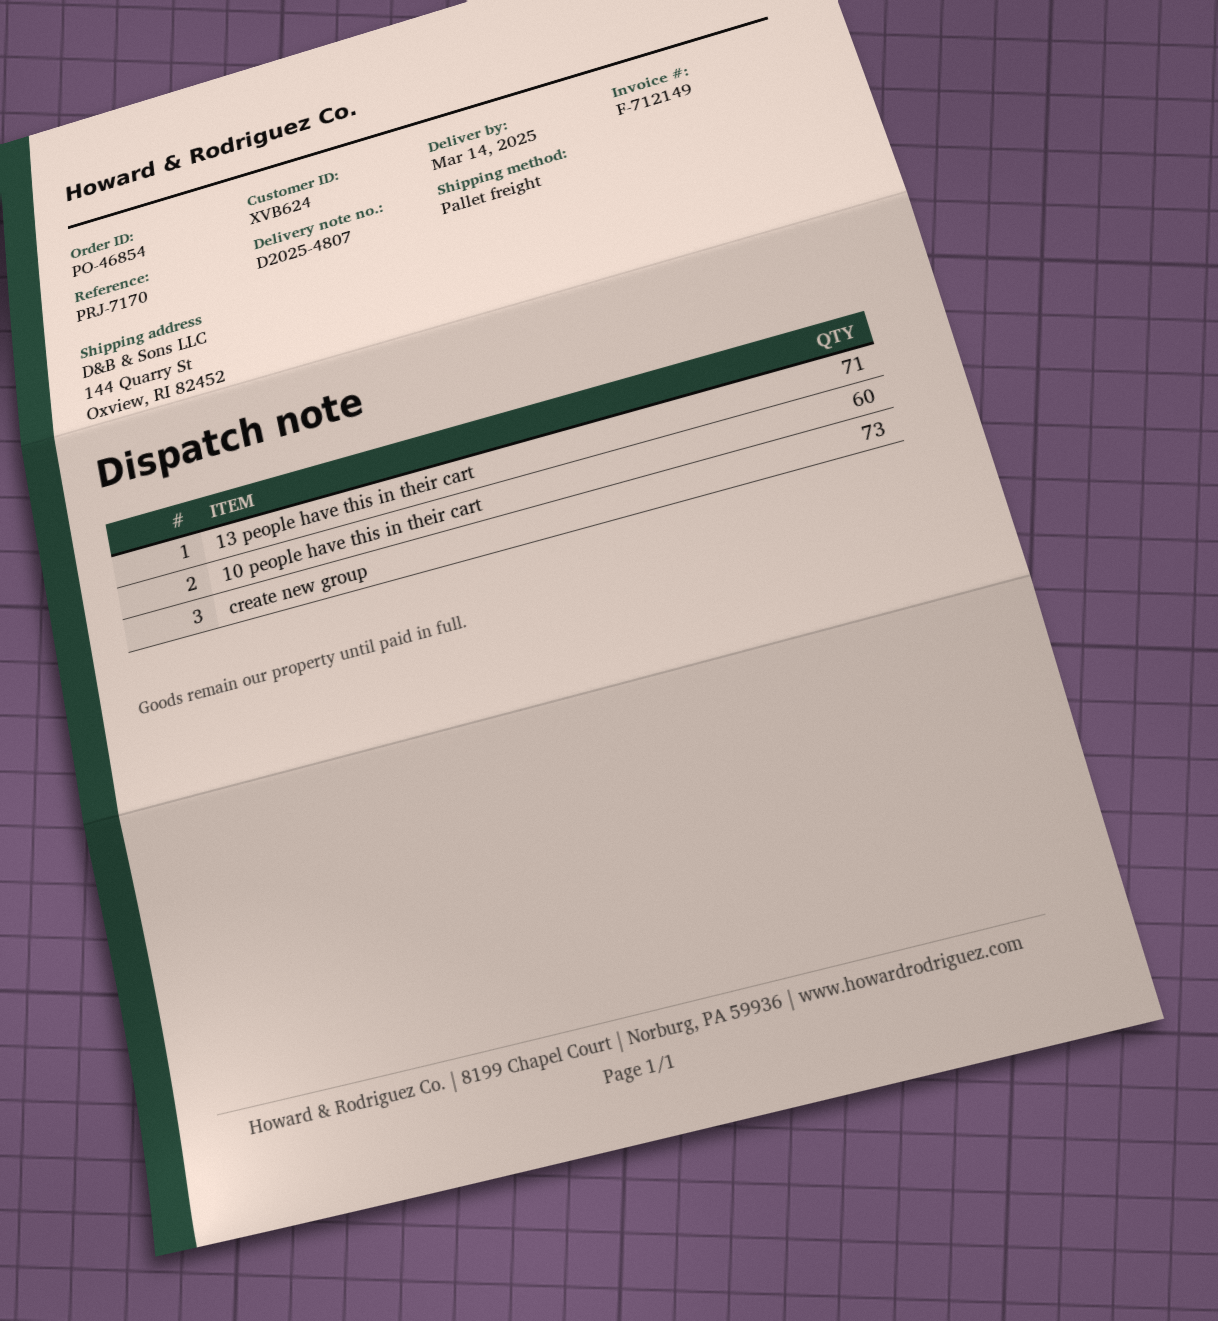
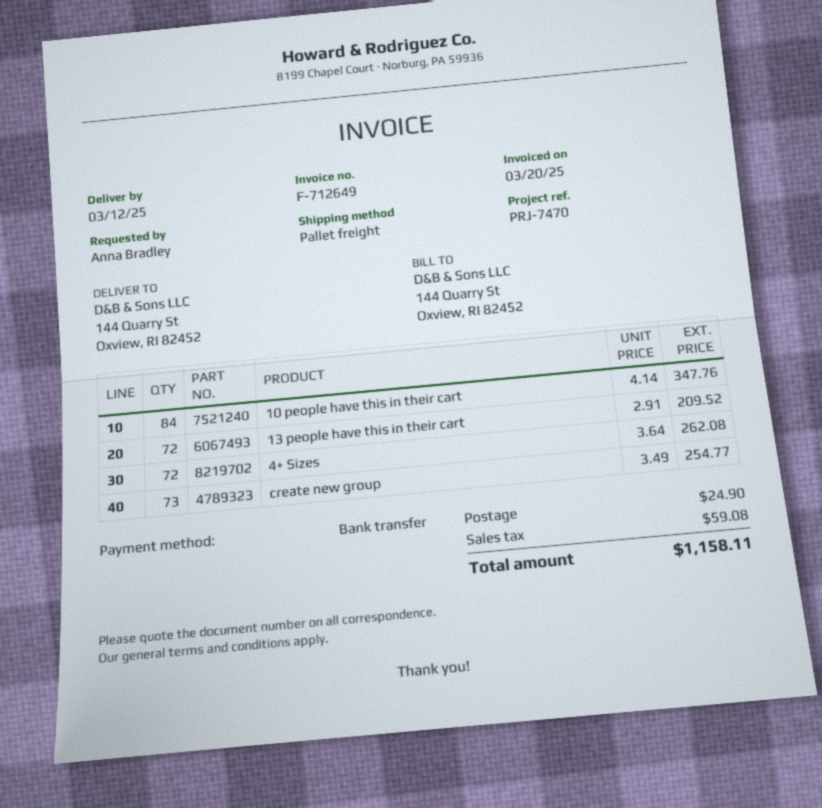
delivery date: 2025-03-14 -> 2025-03-12
invoice number: F-712149 -> F-712649
reference: PRJ-7170 -> PRJ-7470
13 people have this in their cart: 71 -> 72
10 people have this in their cart: 60 -> 84
4+ Sizes: none -> 72

